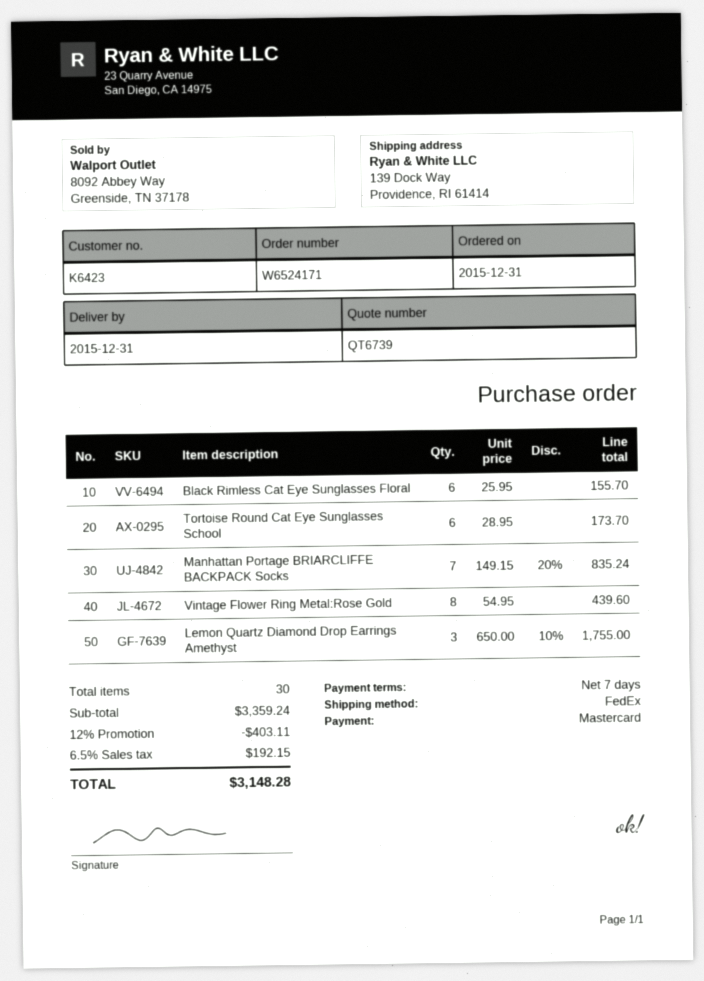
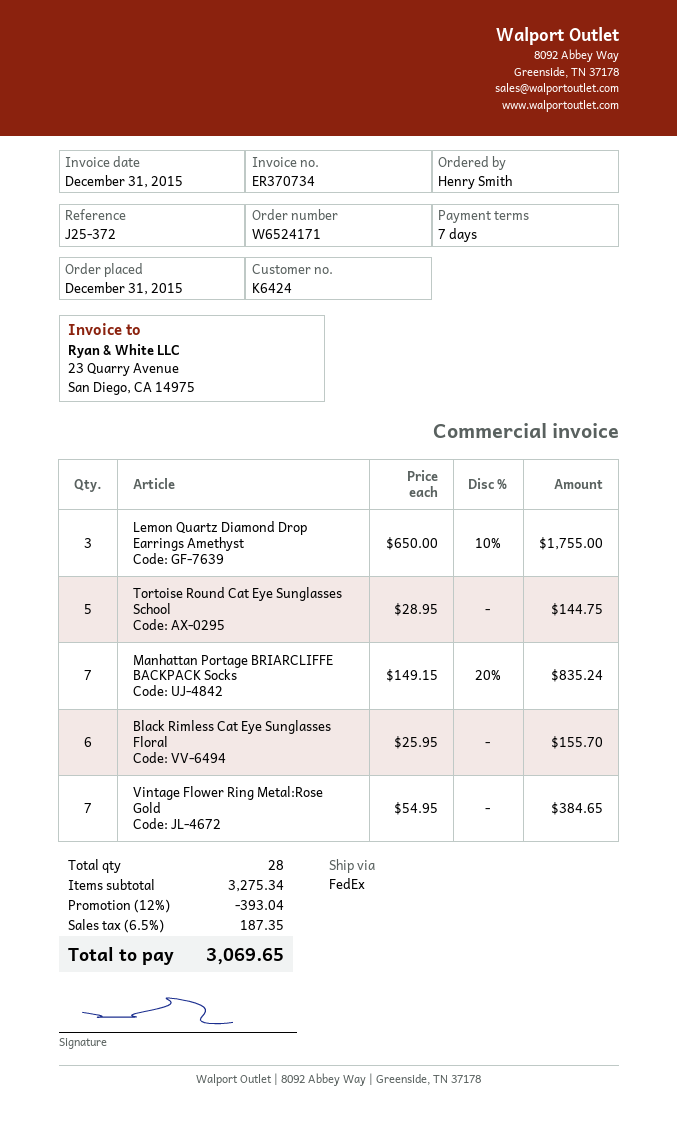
customer number: K6423 -> K6424
Tortoise Round Cat Eye Sunglasses School: 6 x 28.95 = 173.70 -> 5 x 28.95 = 144.75
Vintage Flower Ring Metal:Rose Gold: 8 x 54.95 = 439.60 -> 7 x 54.95 = 384.65
total quantity: 30 -> 28
subtotal: 3359.24 -> 3275.34
discount: 12% = 403.11 -> 12% = 393.04
tax: 6.5% = 192.15 -> 6.5% = 187.35
total: 3148.28 -> 3069.65

